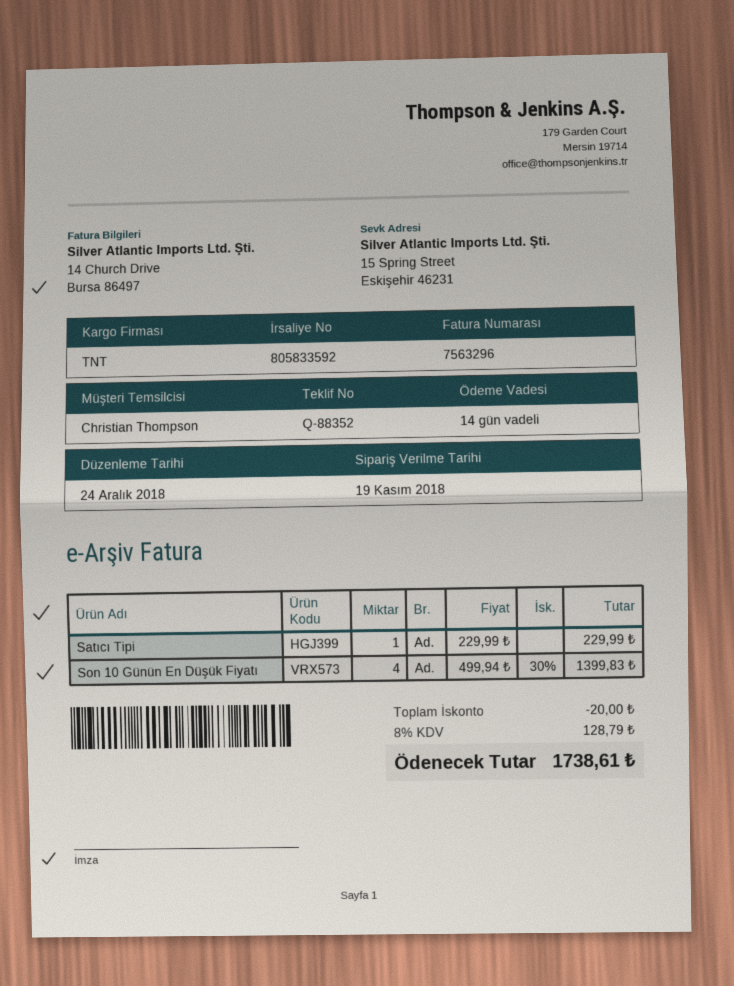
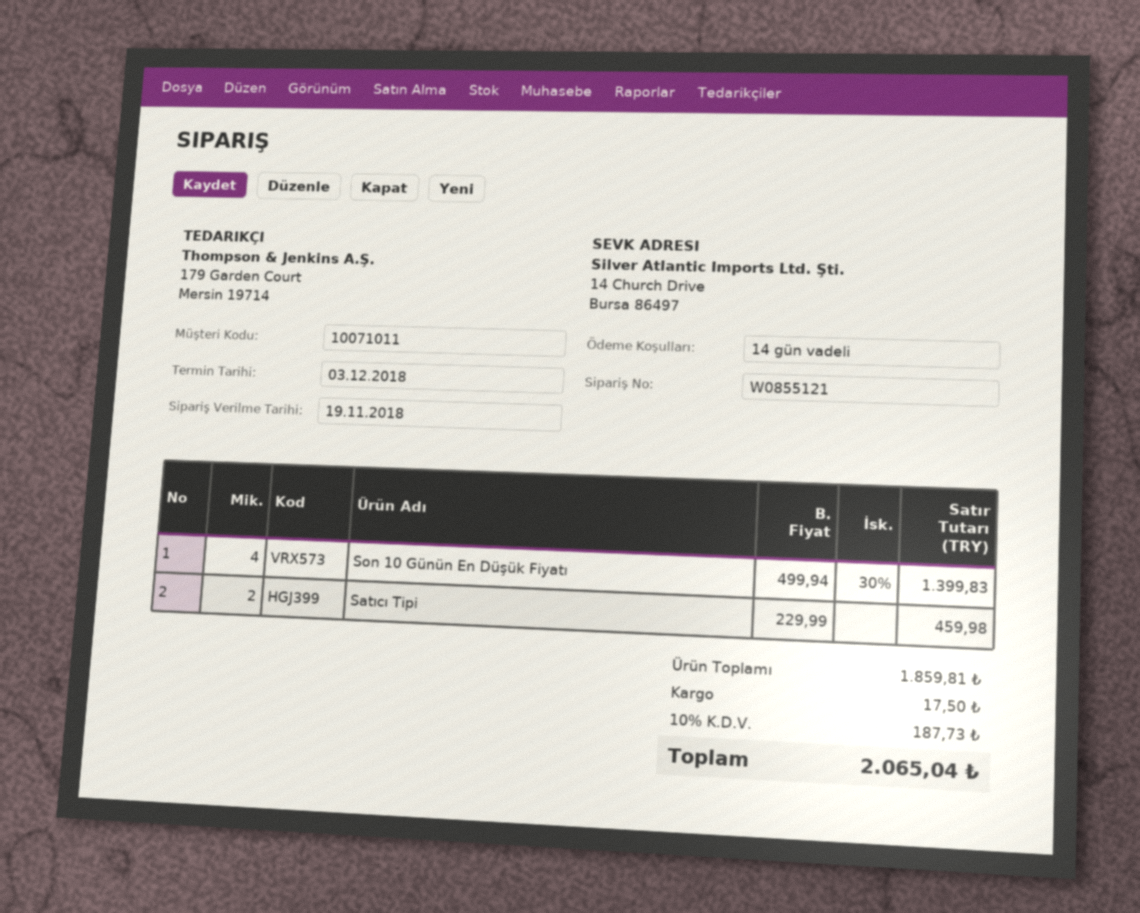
ship to: 15 Spring Street, Eskişehir 46231 -> 14 Church Drive, Bursa 86497
Satıcı Tipi: 1 x 229.99 = 229.99 -> 2 x 229.99 = 459.98
discount: 20.00 -> none
shipping: none -> 17.50
tax: 8% = 128.79 -> 10% = 187.73
total: 1738.61 -> 2065.04

